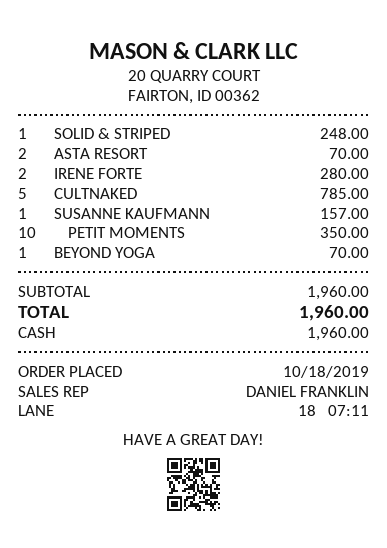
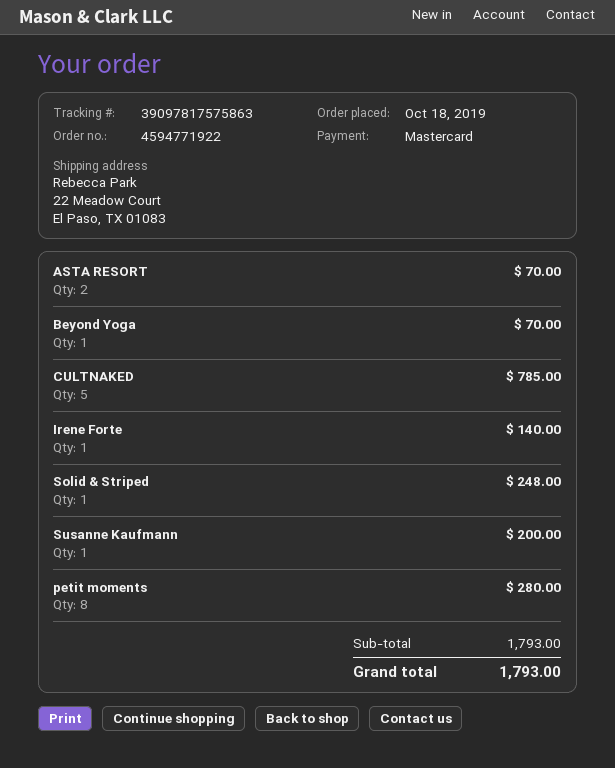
payment method: cash -> Mastercard
IRENE FORTE: 2 for 280.00 -> 1 for 140.00
SUSANNE KAUFMANN: 1 for 157.00 -> 1 for 200.00
PETIT MOMENTS: 10 for 350.00 -> 8 for 280.00
subtotal: 1960.00 -> 1793.00
total: 1960.00 -> 1793.00

